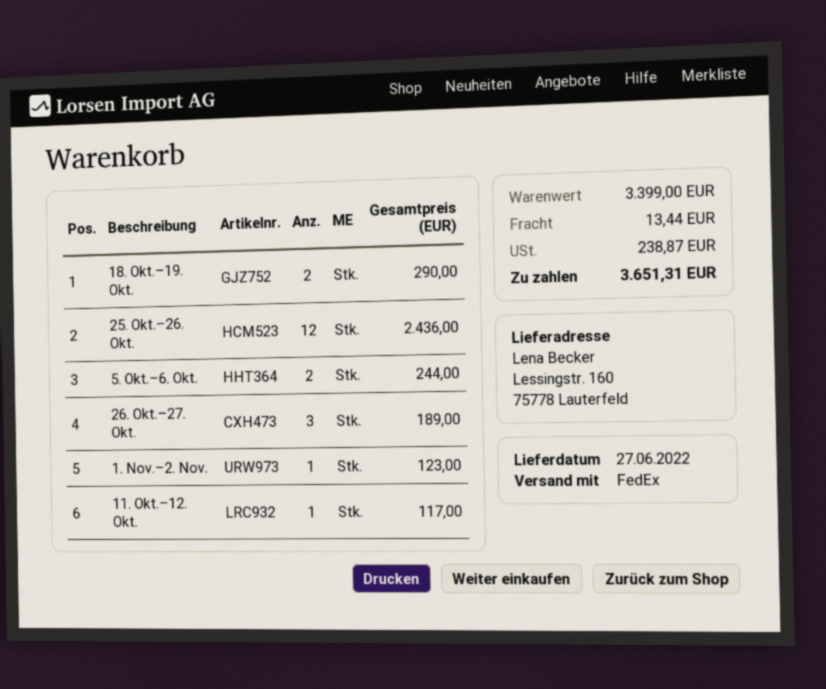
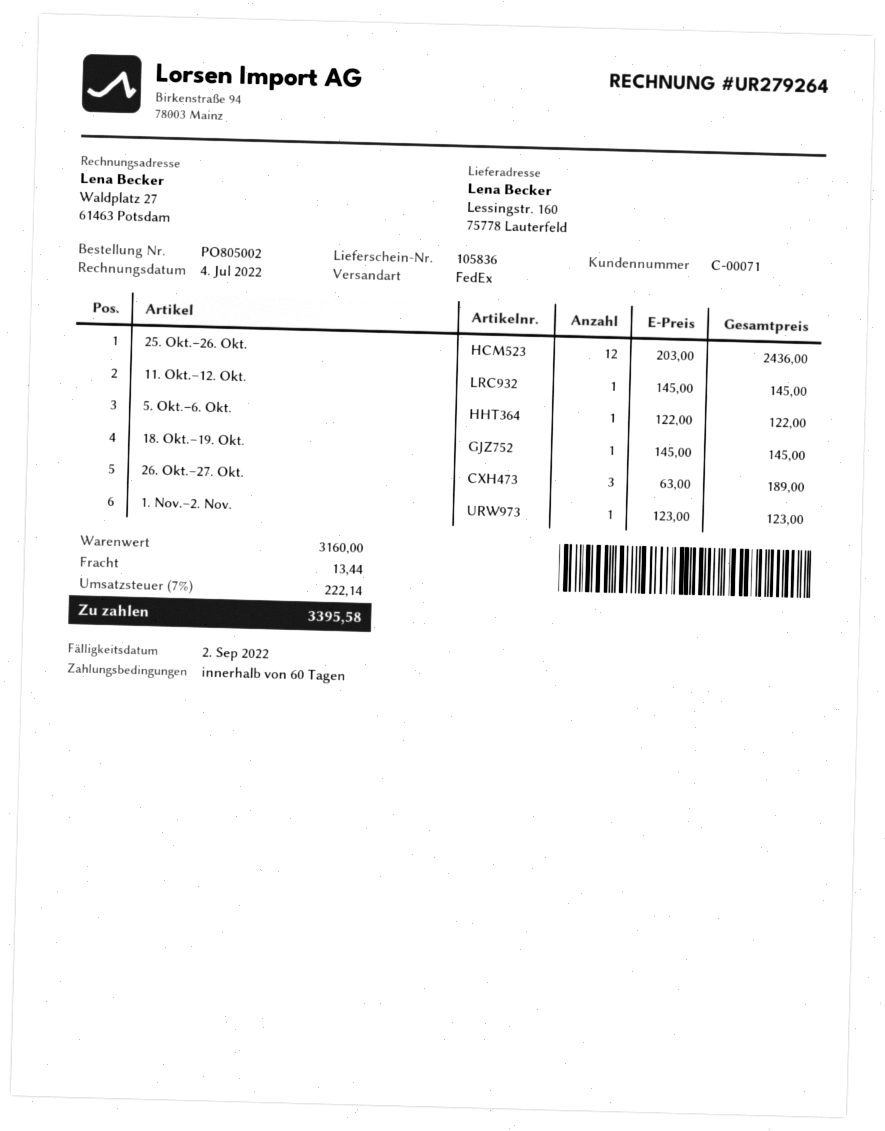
18. Okt.–19. Okt.: 2 for 290.00 -> 1 for 145.00
5. Okt.–6. Okt.: 2 for 244.00 -> 1 for 122.00
11. Okt.–12. Okt.: 1 for 117.00 -> 1 for 145.00
subtotal: 3399.00 -> 3160.00
tax: 238.87 -> 222.14
total: 3651.31 -> 3395.58

